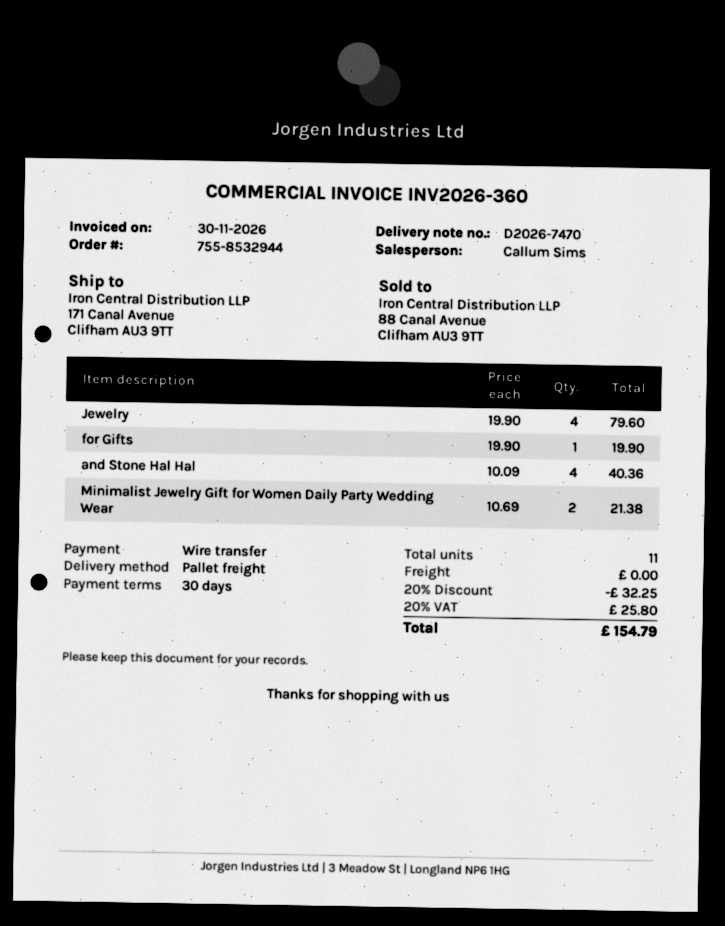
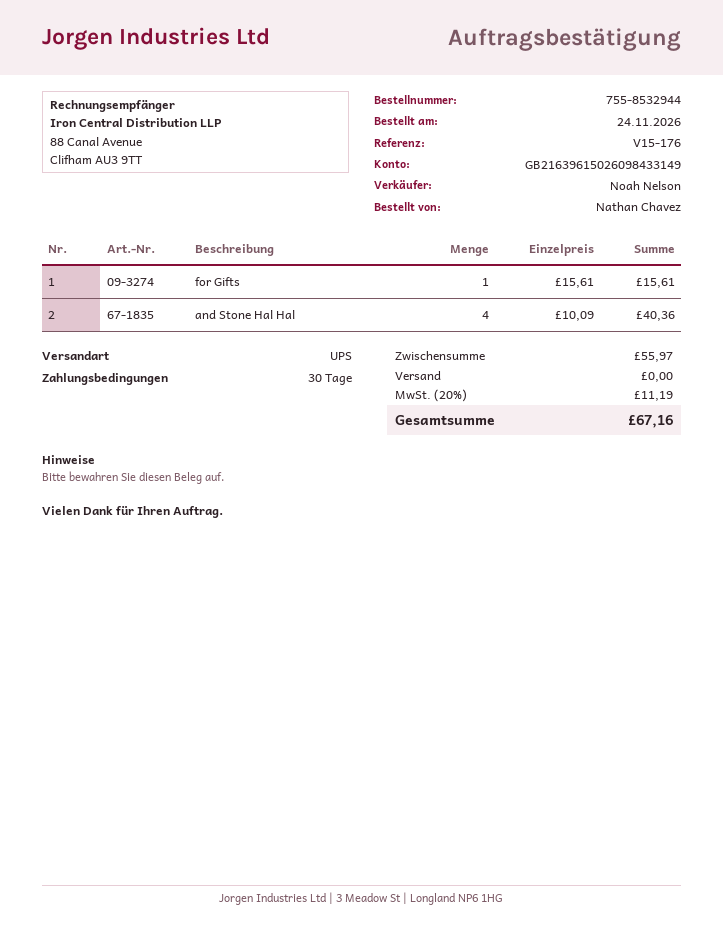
sales rep: Callum Sims -> Noah Nelson
shipping method: pallet freight -> UPS
Jewelry: 4 x 19.90 = 79.60 -> none
for Gifts: 1 x 19.90 = 19.90 -> 1 x 15.61 = 15.61
Minimalist Jewelry Gift for Women Daily Party Wedding Wear: 2 x 10.69 = 21.38 -> none
discount: 20% = 32.25 -> none
tax: 20% = 25.80 -> 20% = 11.19
total: 154.79 -> 67.16

